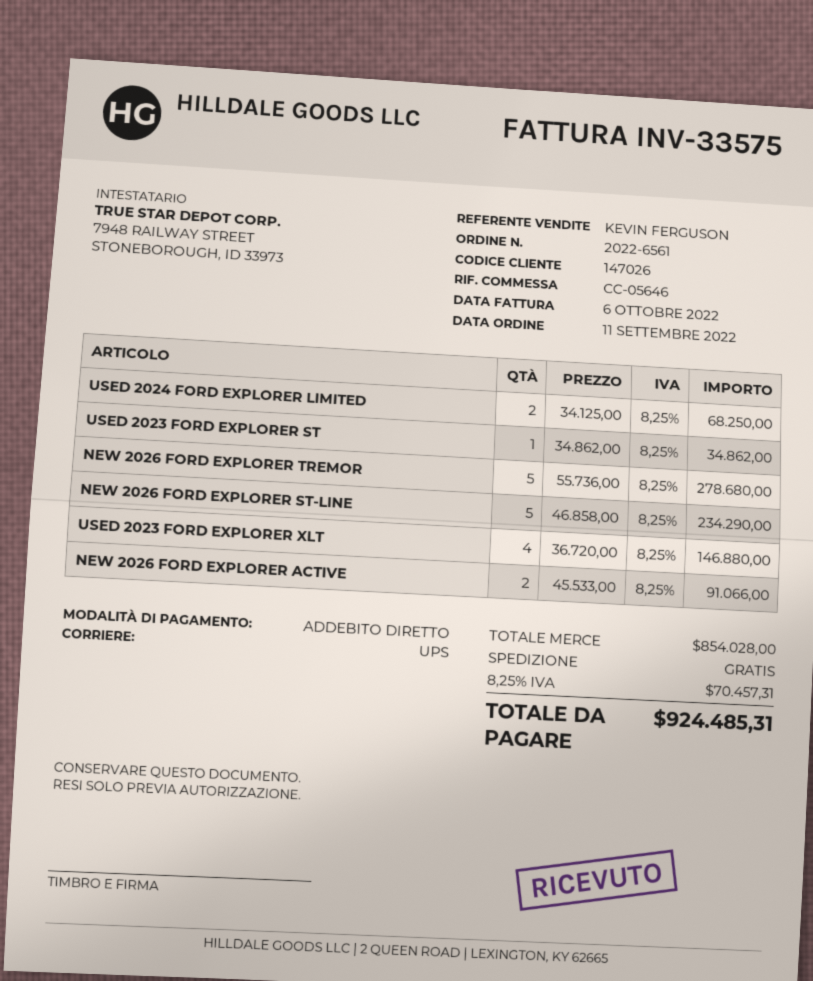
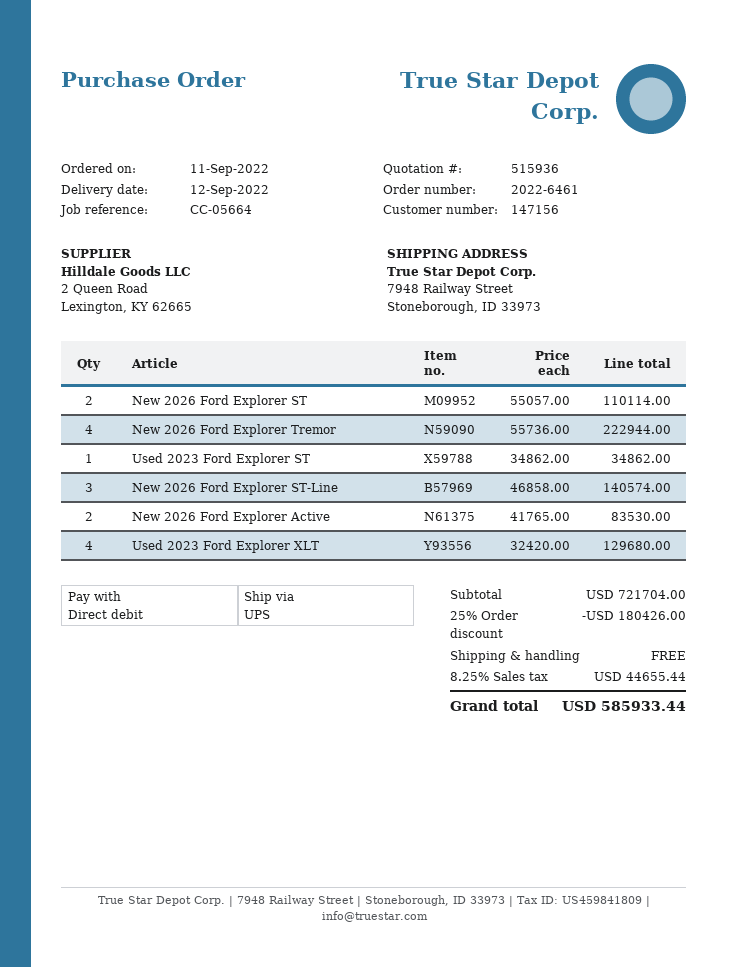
order number: 2022-6561 -> 2022-6461
customer number: 147026 -> 147156
reference: CC-05646 -> CC-05664
USED 2024 FORD EXPLORER LIMITED: 2 x 34125.00 = 68250.00 -> none
NEW 2026 FORD EXPLORER TREMOR: 5 x 55736.00 = 278680.00 -> 4 x 55736.00 = 222944.00
NEW 2026 FORD EXPLORER ST-LINE: 5 x 46858.00 = 234290.00 -> 3 x 46858.00 = 140574.00
USED 2023 FORD EXPLORER XLT: 4 x 36720.00 = 146880.00 -> 4 x 32420.00 = 129680.00
NEW 2026 FORD EXPLORER ACTIVE: 2 x 45533.00 = 91066.00 -> 2 x 41765.00 = 83530.00
New 2026 Ford Explorer ST: none -> 2 x 55057.00 = 110114.00
subtotal: 854028.00 -> 721704.00
discount: none -> 25% = 180426.00
tax: 8.25% = 70457.31 -> 8.25% = 44655.44
total: 924485.31 -> 585933.44

